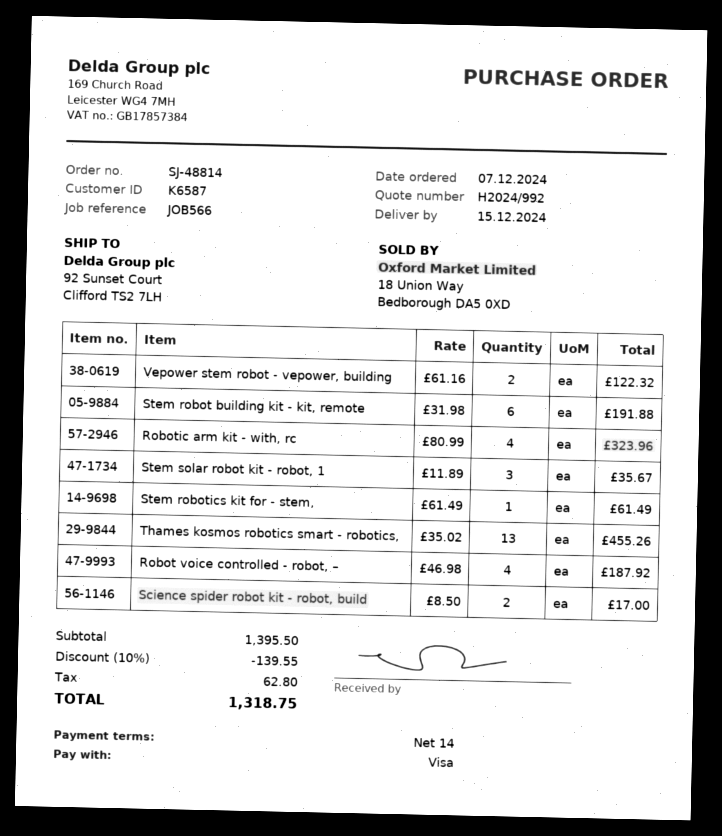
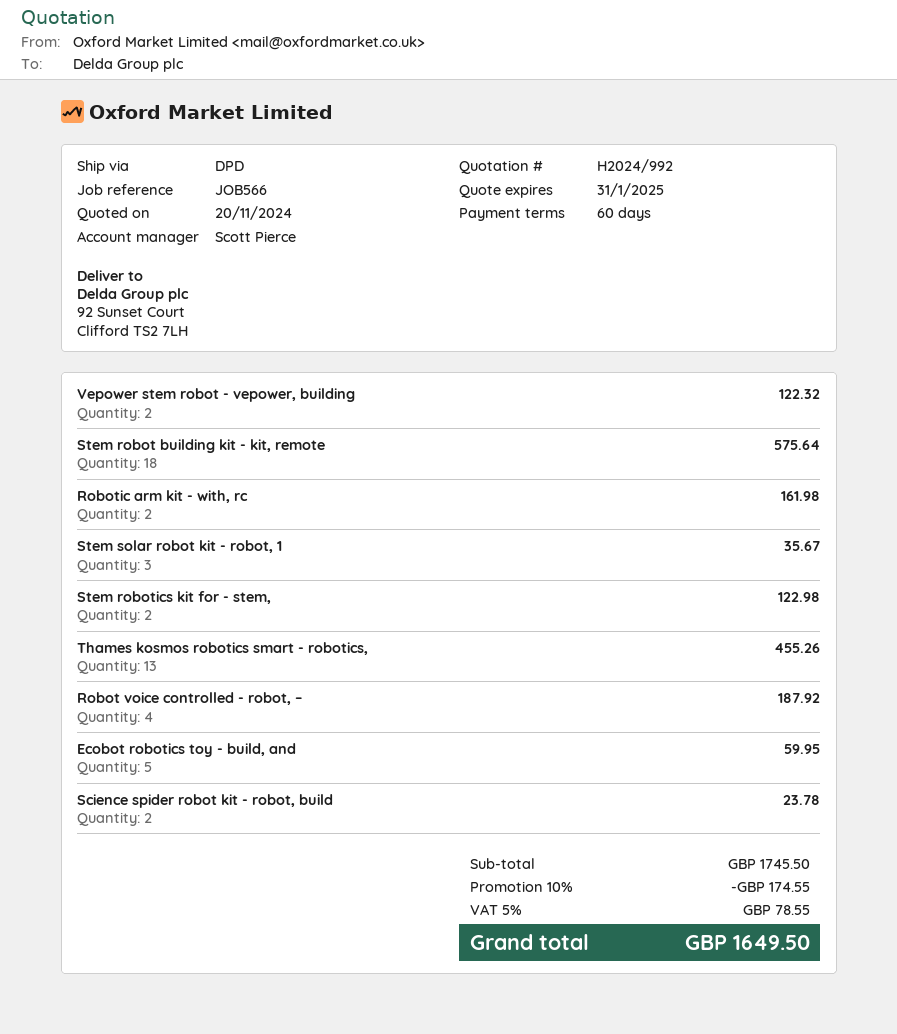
payment terms: 14 days -> 60 days
Stem robot building kit - kit, remote: 6 for 191.88 -> 18 for 575.64
Robotic arm kit - with, rc: 4 for 323.96 -> 2 for 161.98
Stem robotics kit for - stem,: 1 for 61.49 -> 2 for 122.98
Science spider robot kit - robot, build: 2 for 17.00 -> 2 for 23.78
Ecobot robotics toy - build, and: none -> 5 for 59.95
subtotal: 1395.50 -> 1745.50
discount: 10% = 139.55 -> 10% = 174.55
tax: 62.80 -> 78.55
total: 1318.75 -> 1649.50

